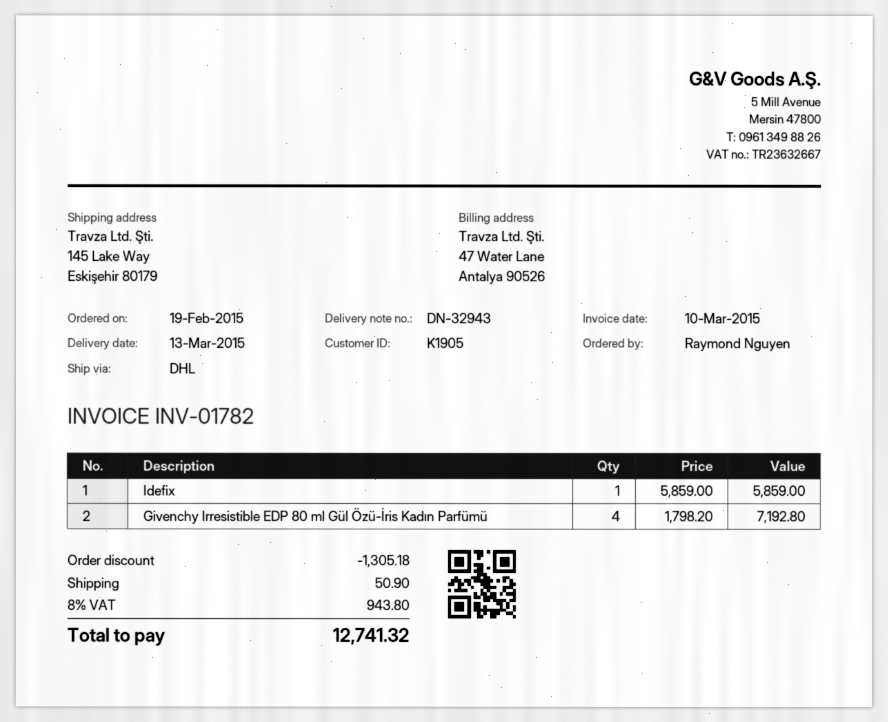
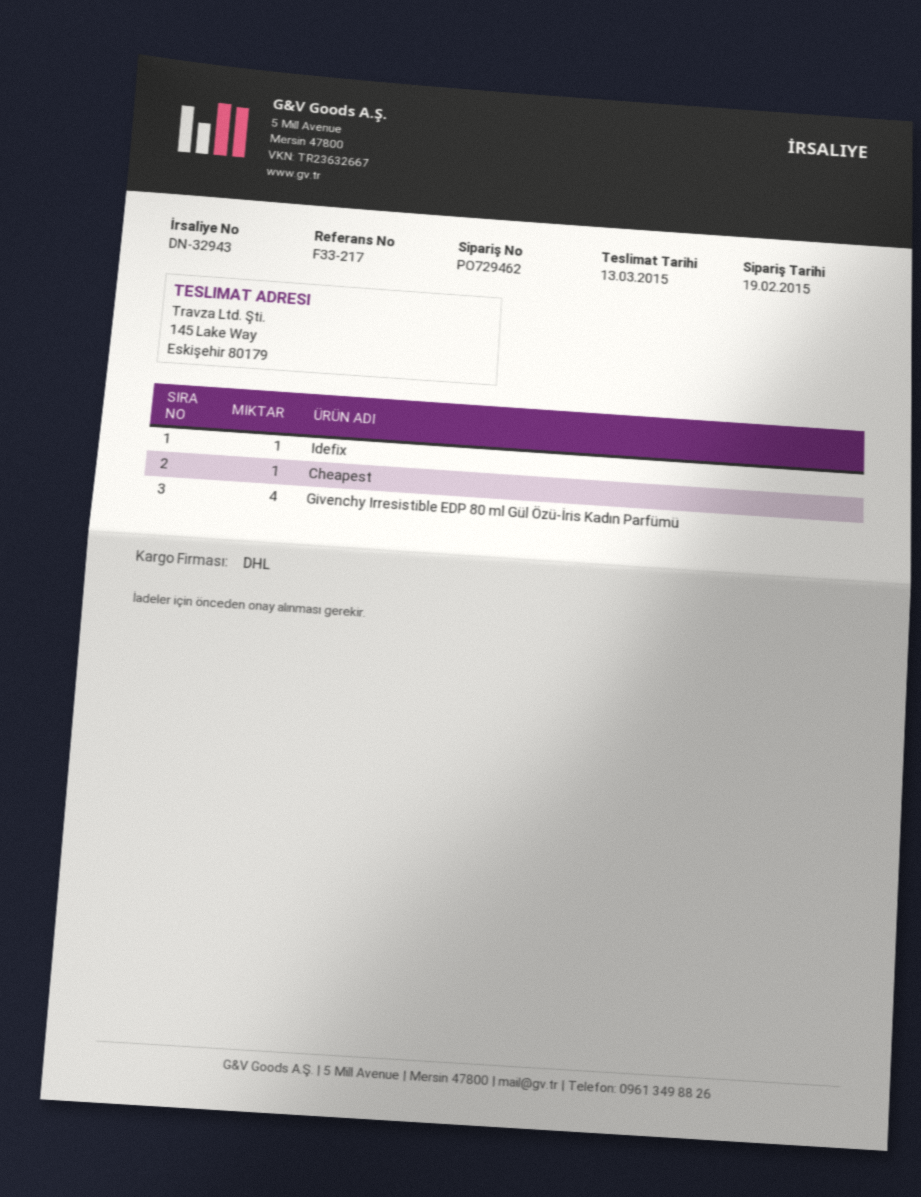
Cheapest: none -> 1

